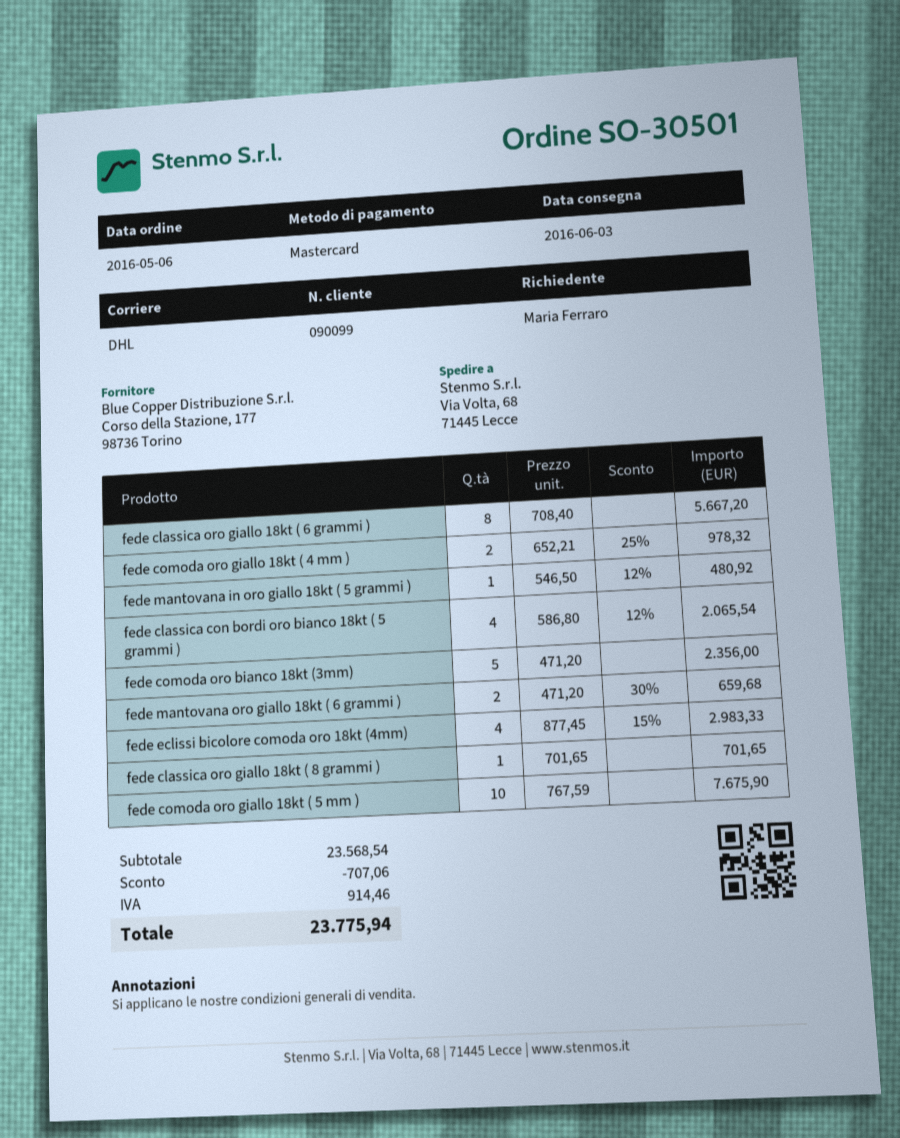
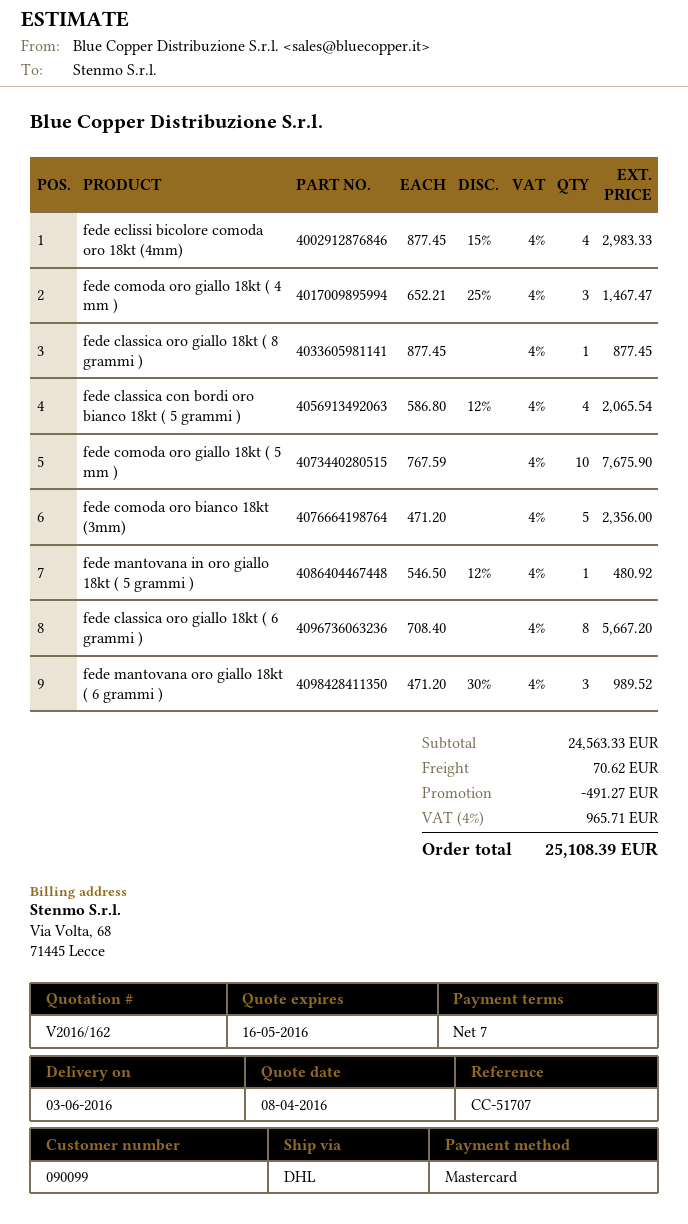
fede comoda oro giallo 18kt ( 4 mm ): 2 x 652.21 - 25% = 978.32 -> 3 x 652.21 - 25% = 1467.47
fede mantovana oro giallo 18kt ( 6 grammi ): 2 x 471.20 - 30% = 659.68 -> 3 x 471.20 - 30% = 989.52
fede classica oro giallo 18kt ( 8 grammi ): 1 x 701.65 = 701.65 -> 1 x 877.45 = 877.45
subtotal: 23568.54 -> 24563.33
discount: 707.06 -> 491.27
shipping: none -> 70.62
tax: 914.46 -> 965.71
total: 23775.94 -> 25108.39

